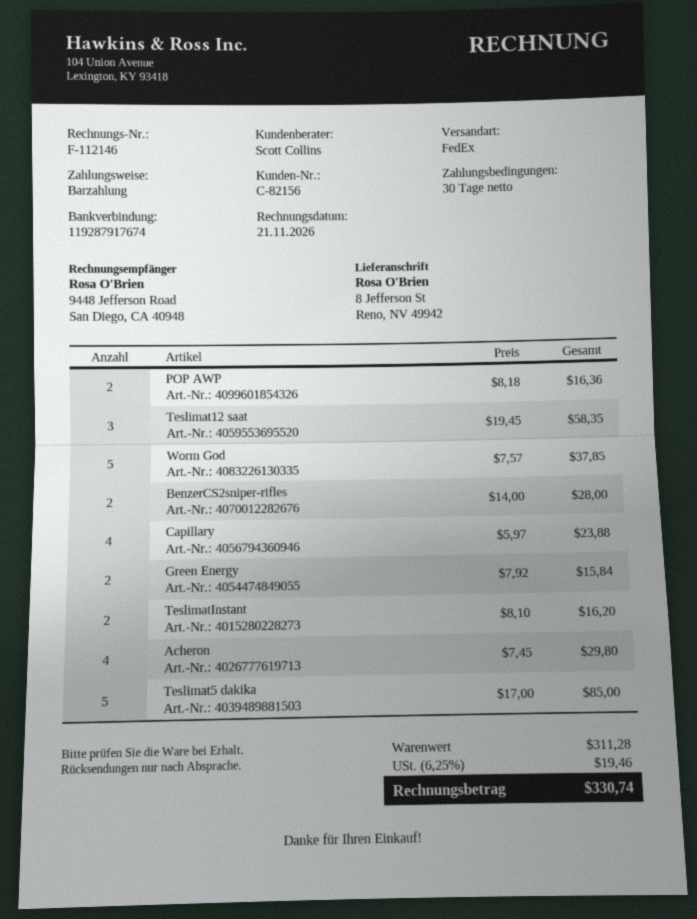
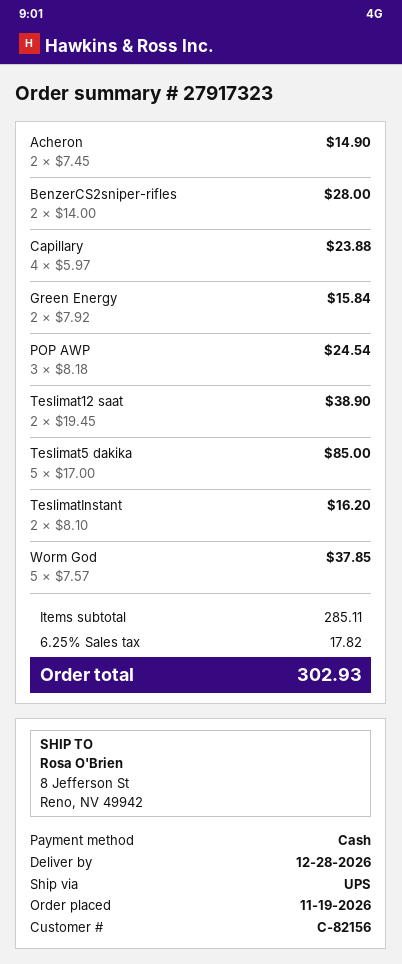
shipping method: FedEx -> UPS
POP AWP: 2 x 8.18 = 16.36 -> 3 x 8.18 = 24.54
Teslimat12 saat: 3 x 19.45 = 58.35 -> 2 x 19.45 = 38.90
Acheron: 4 x 7.45 = 29.80 -> 2 x 7.45 = 14.90
subtotal: 311.28 -> 285.11
tax: 6.25% = 19.46 -> 6.25% = 17.82
total: 330.74 -> 302.93

